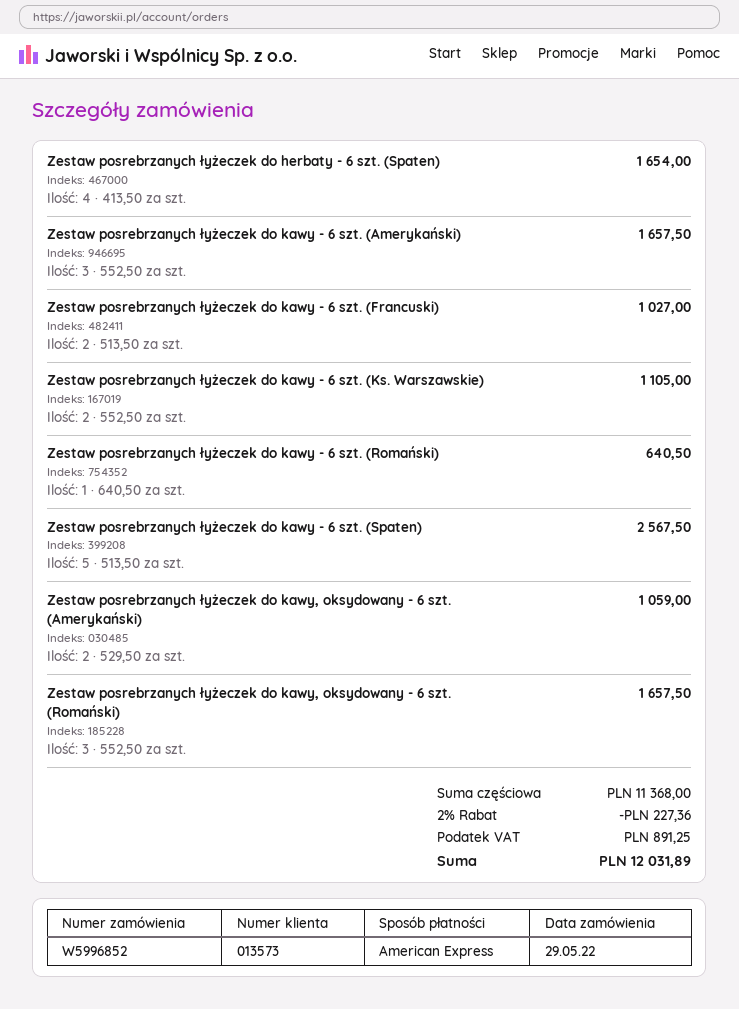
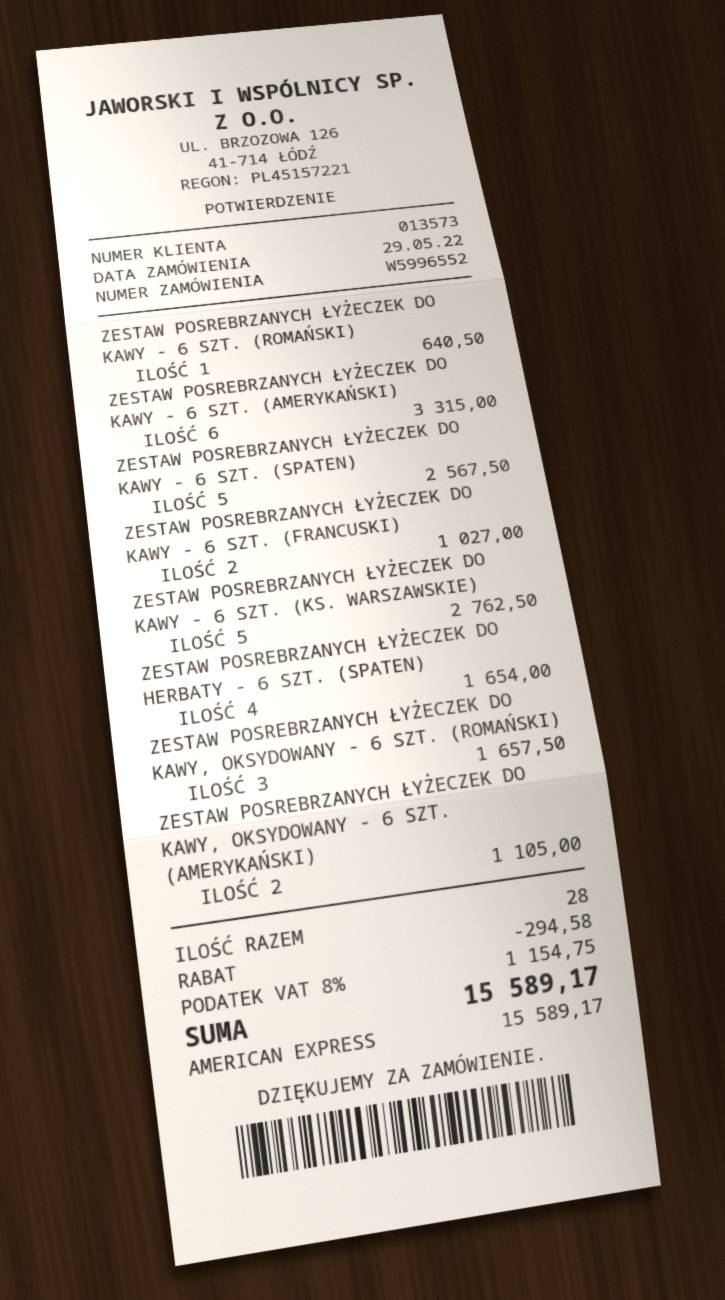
order number: W5996852 -> W5996552
Zestaw posrebrzanych łyżeczek do kawy - 6 szt. (Amerykański): 3 for 1657.50 -> 6 for 3315.00
Zestaw posrebrzanych łyżeczek do kawy - 6 szt. (Ks. Warszawskie): 2 for 1105.00 -> 5 for 2762.50
Zestaw posrebrzanych łyżeczek do kawy, oksydowany - 6 szt. (Amerykański): 2 for 1059.00 -> 2 for 1105.00
discount: 227.36 -> 294.58
tax: 891.25 -> 1154.75
total: 12031.89 -> 15589.17

